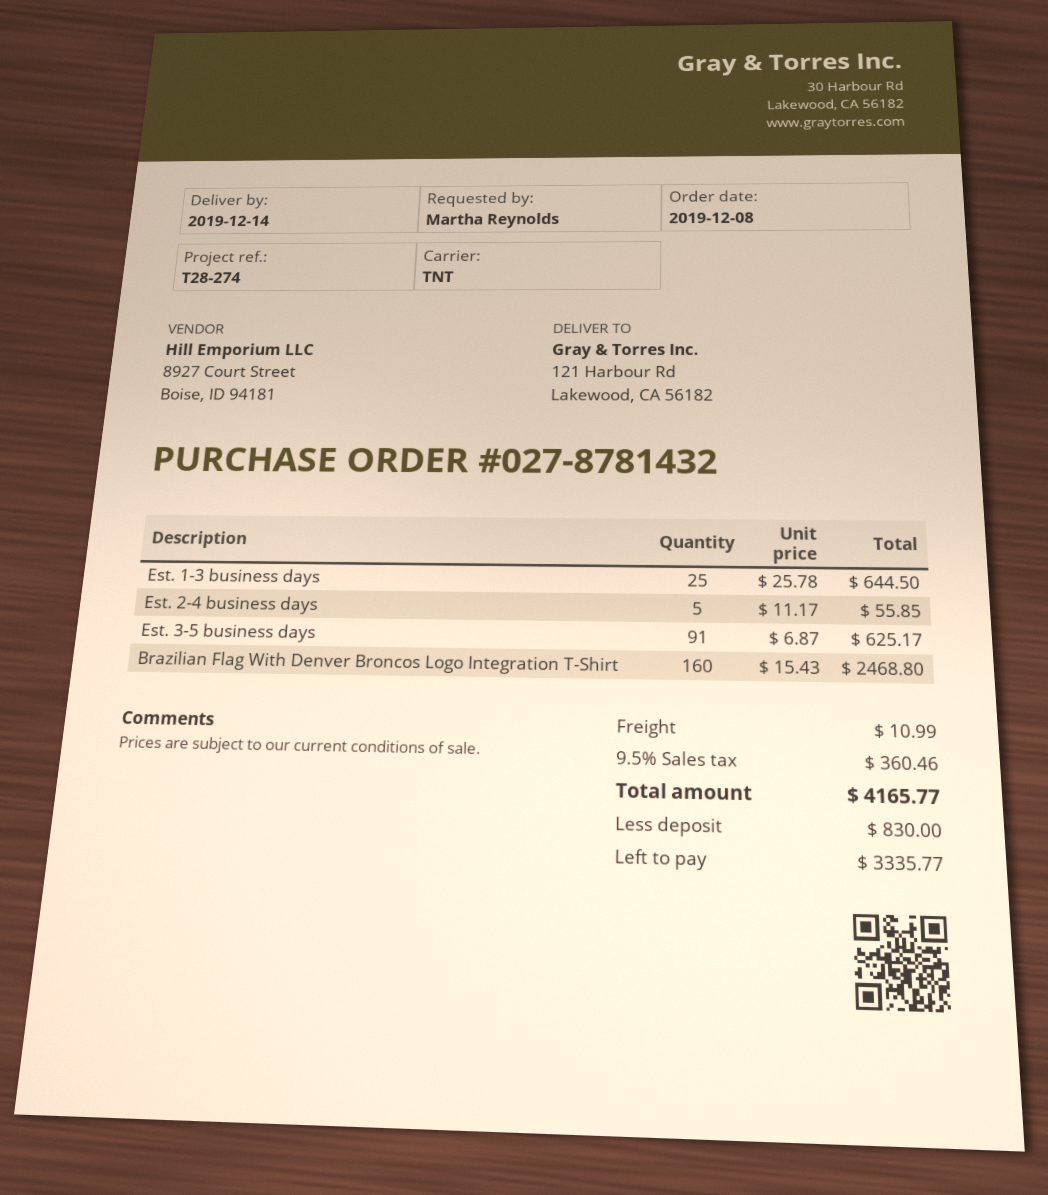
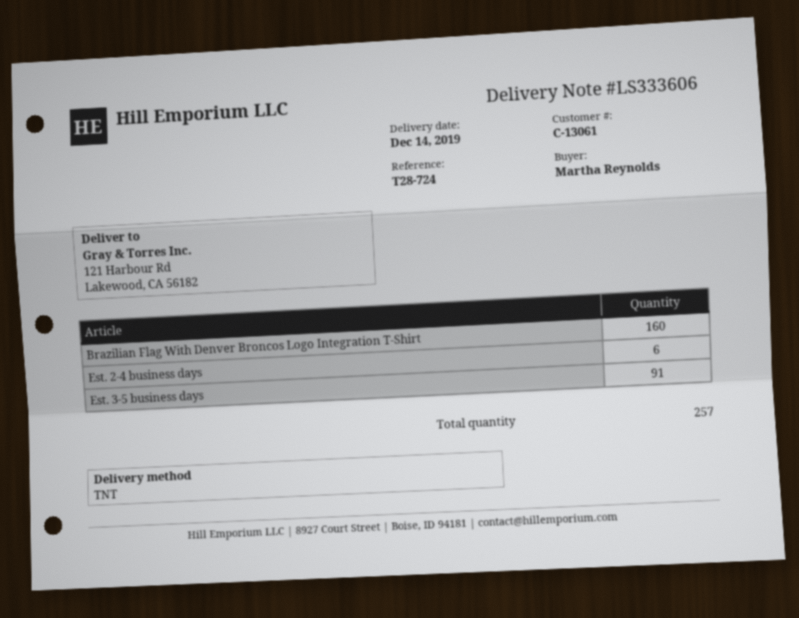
reference: T28-274 -> T28-724
Est. 1-3 business days: 25 -> none
Est. 2-4 business days: 5 -> 6

